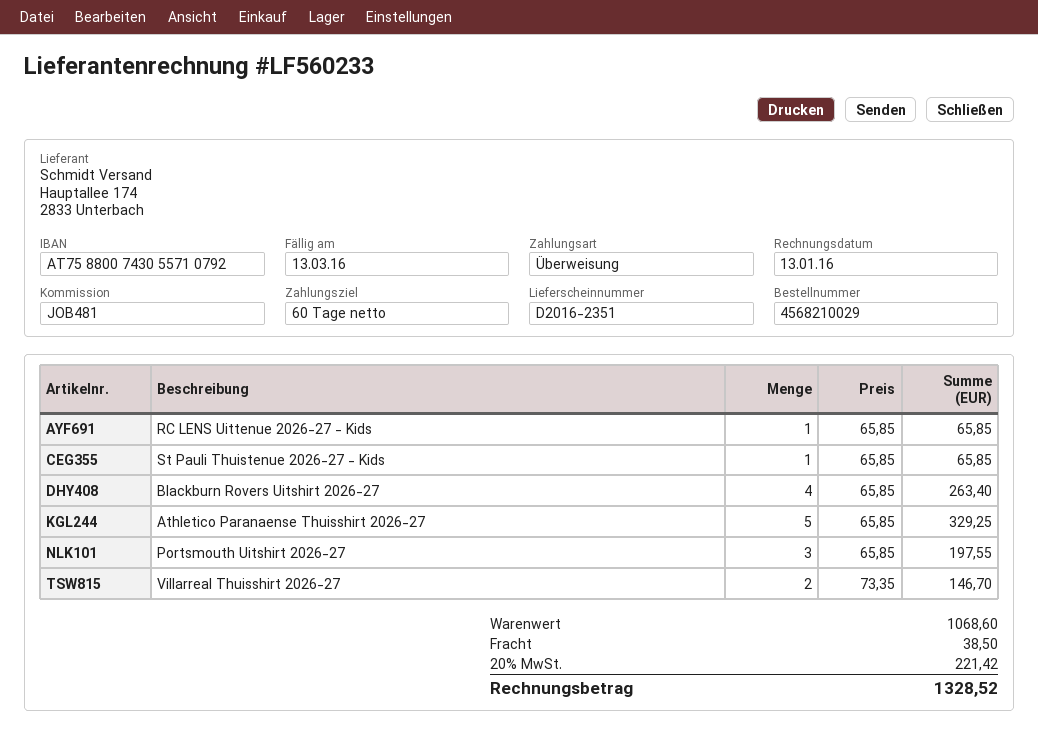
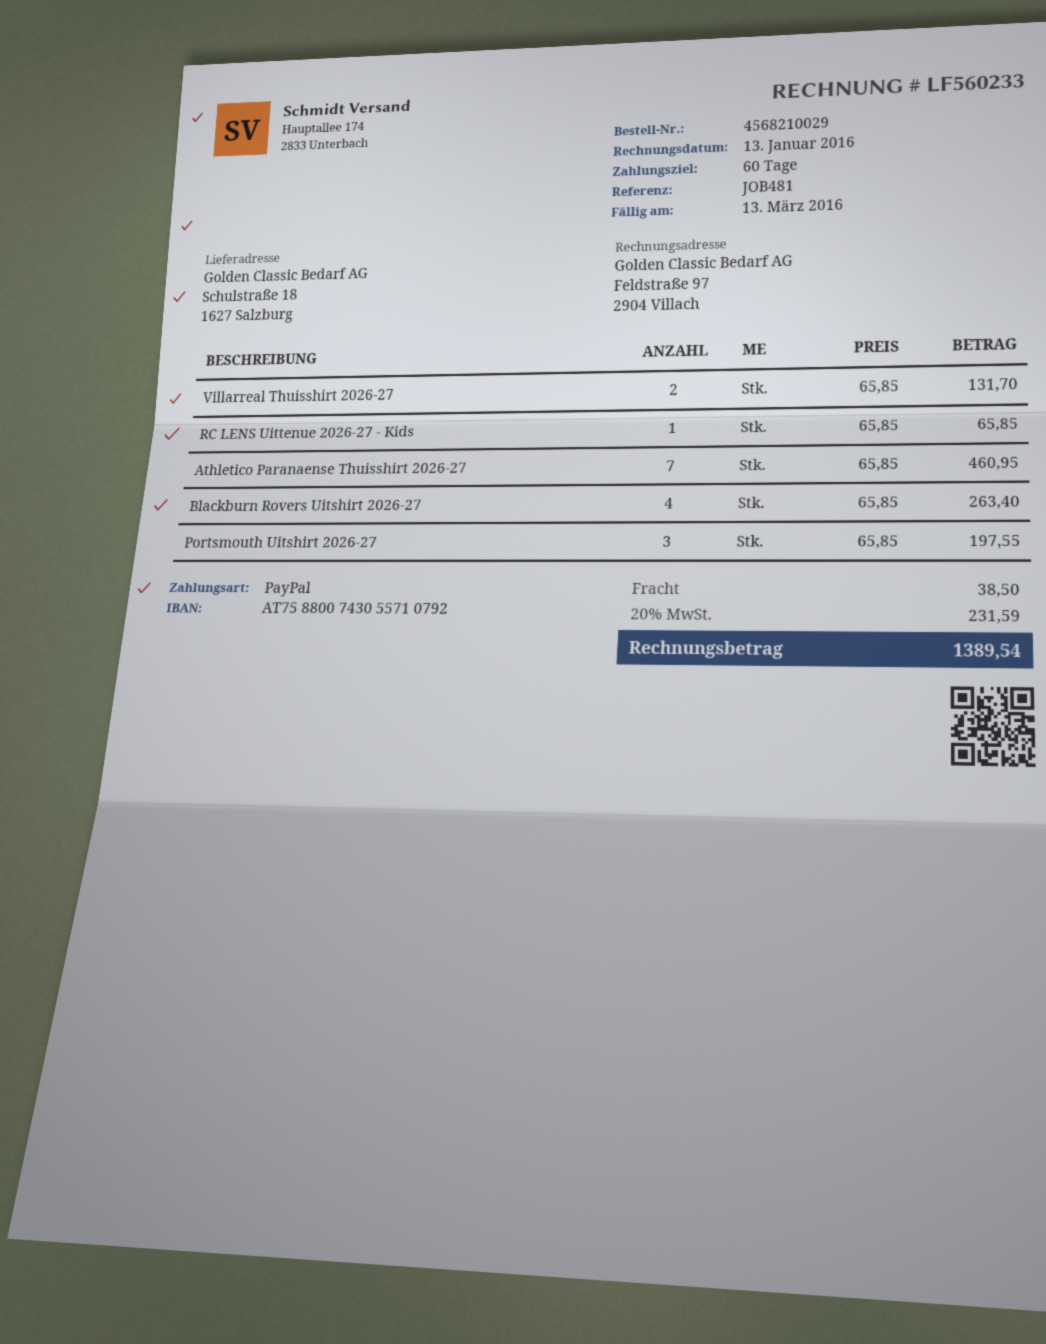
payment method: bank transfer -> PayPal
St Pauli Thuistenue 2026-27 - Kids: 1 x 65.85 = 65.85 -> none
Athletico Paranaense Thuisshirt 2026-27: 5 x 65.85 = 329.25 -> 7 x 65.85 = 460.95
Villarreal Thuisshirt 2026-27: 2 x 73.35 = 146.70 -> 2 x 65.85 = 131.70
tax: 20% = 221.42 -> 20% = 231.59
total: 1328.52 -> 1389.54

